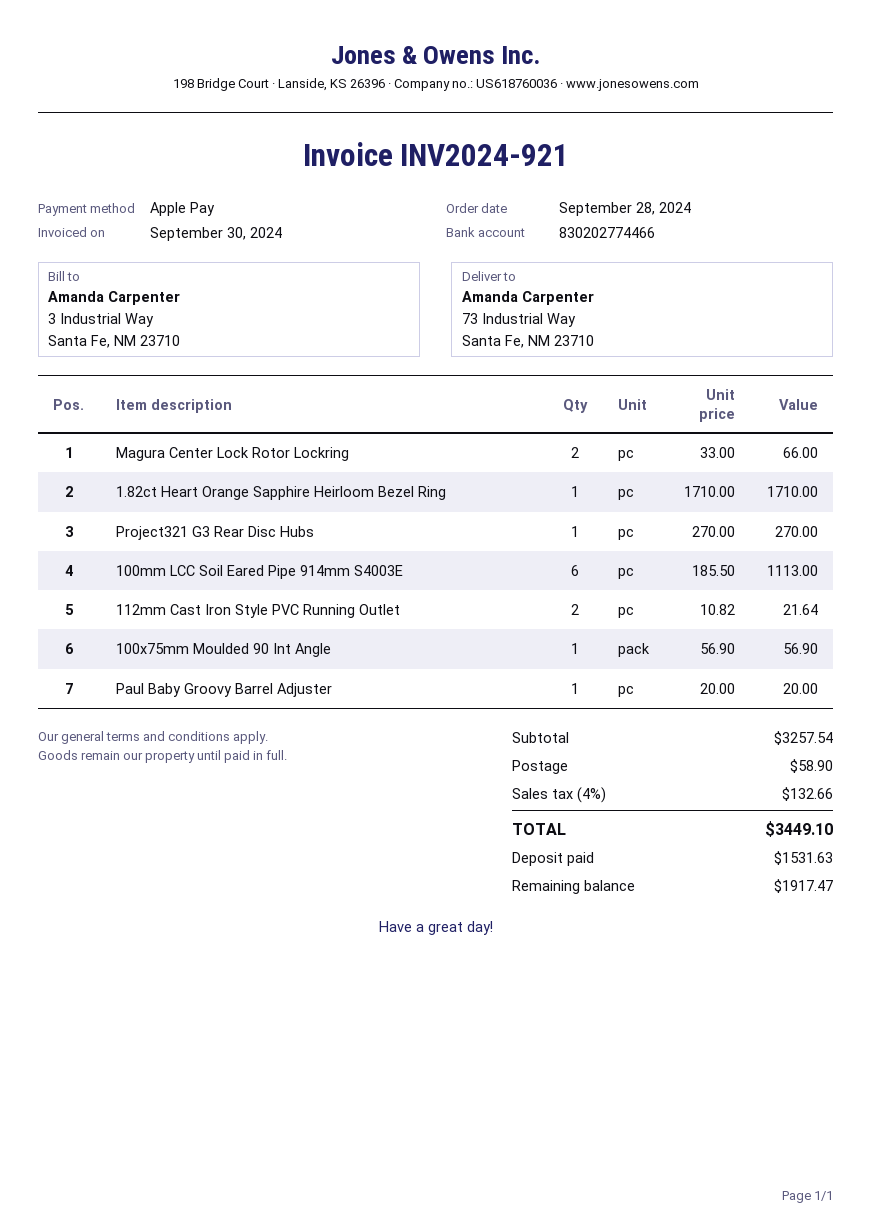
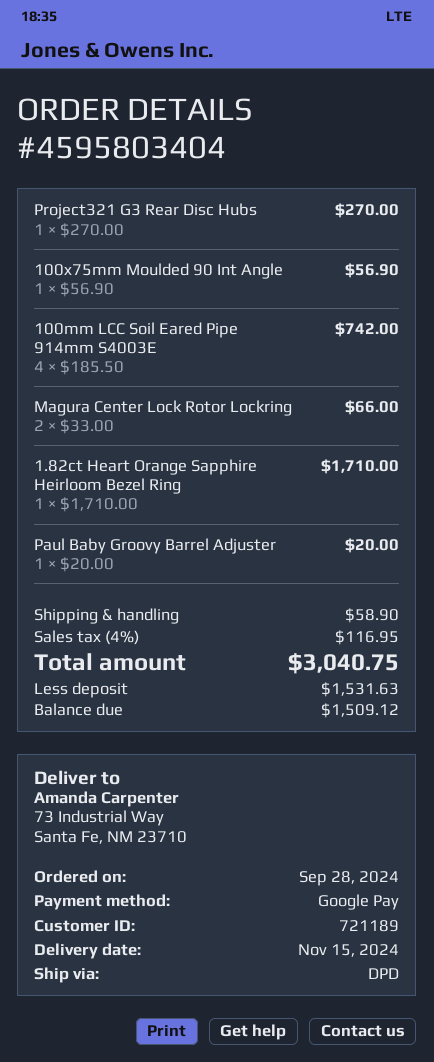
payment method: Apple Pay -> Google Pay
100mm LCC Soil Eared Pipe 914mm S4003E: 6 x 185.50 = 1113.00 -> 4 x 185.50 = 742.00
112mm Cast Iron Style PVC Running Outlet: 2 x 10.82 = 21.64 -> none
tax: 4% = 132.66 -> 4% = 116.95
total: 3449.10 -> 3040.75
balance: 1917.47 -> 1509.12

